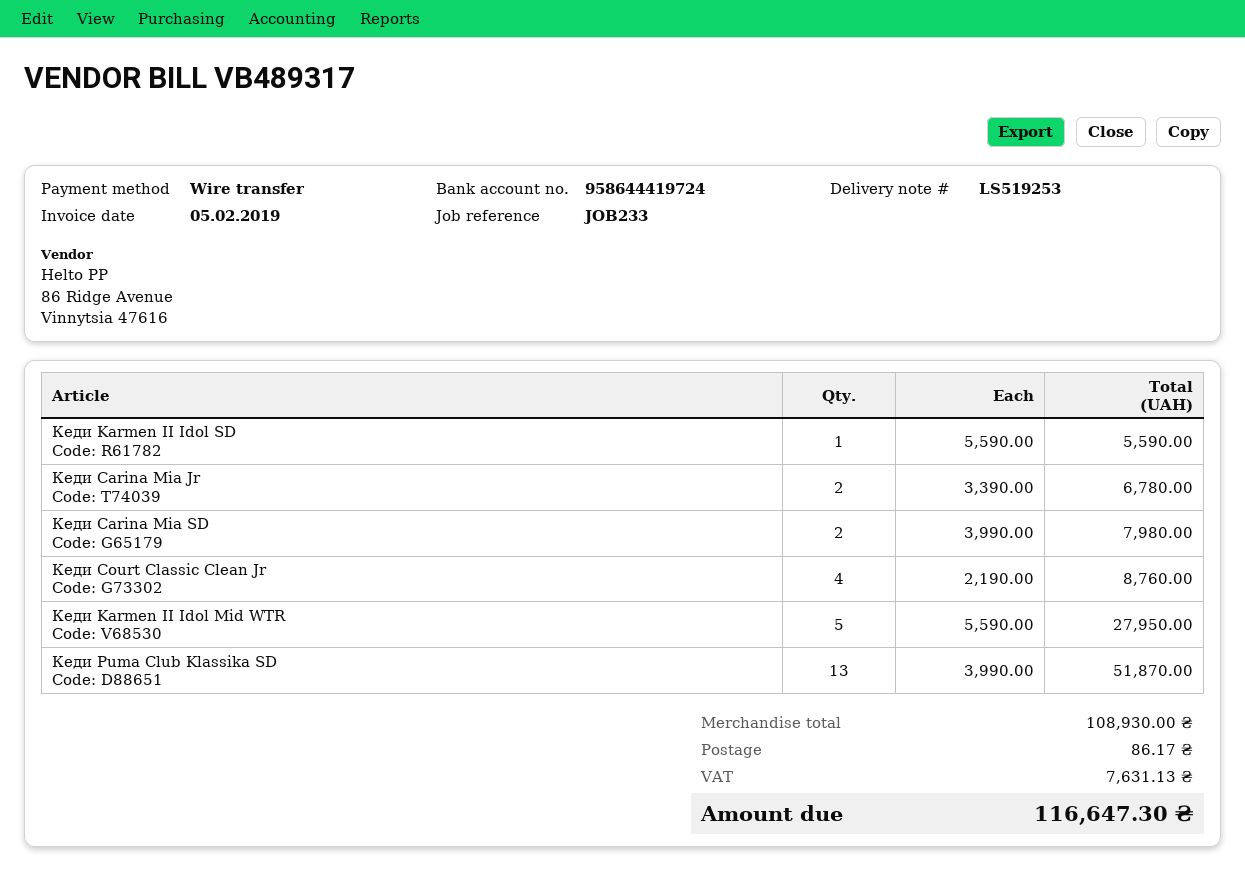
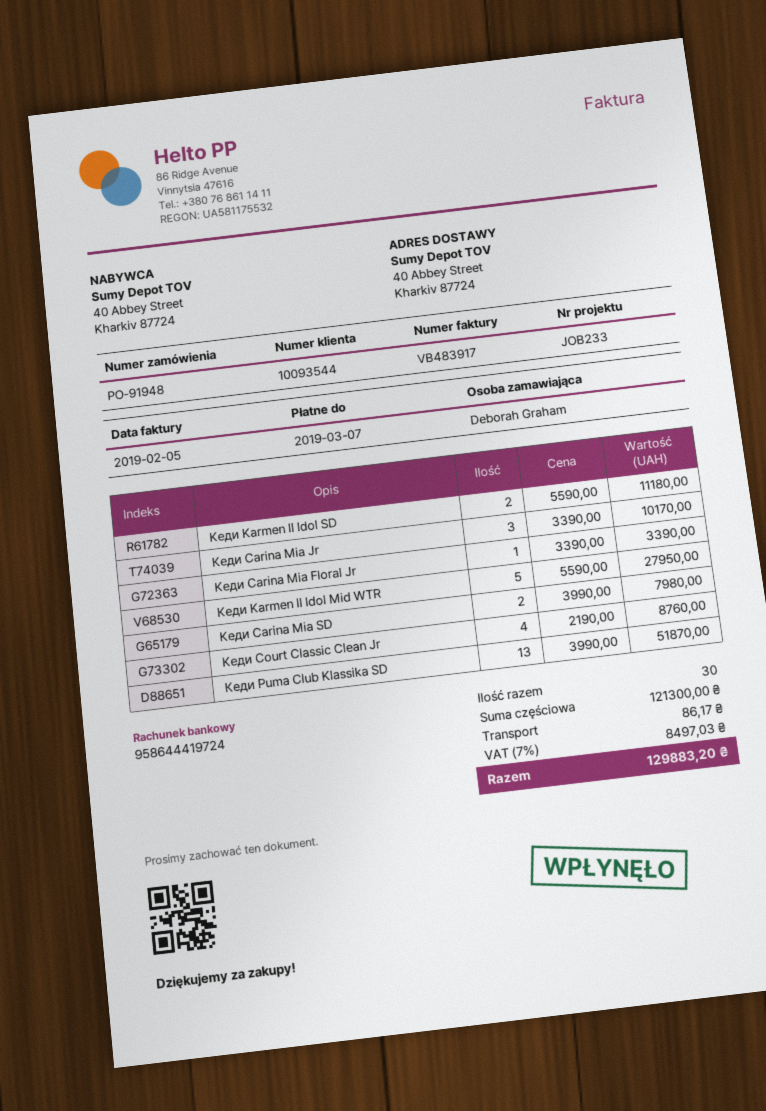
invoice number: VB489317 -> VB483917
Кеди Karmen II Idol SD: 1 x 5590.00 = 5590.00 -> 2 x 5590.00 = 11180.00
Кеди Carina Mia Jr: 2 x 3390.00 = 6780.00 -> 3 x 3390.00 = 10170.00
Кеди Carina Mia Floral Jr: none -> 1 x 3390.00 = 3390.00
subtotal: 108930.00 -> 121300.00
tax: 7631.13 -> 8497.03
total: 116647.30 -> 129883.20

